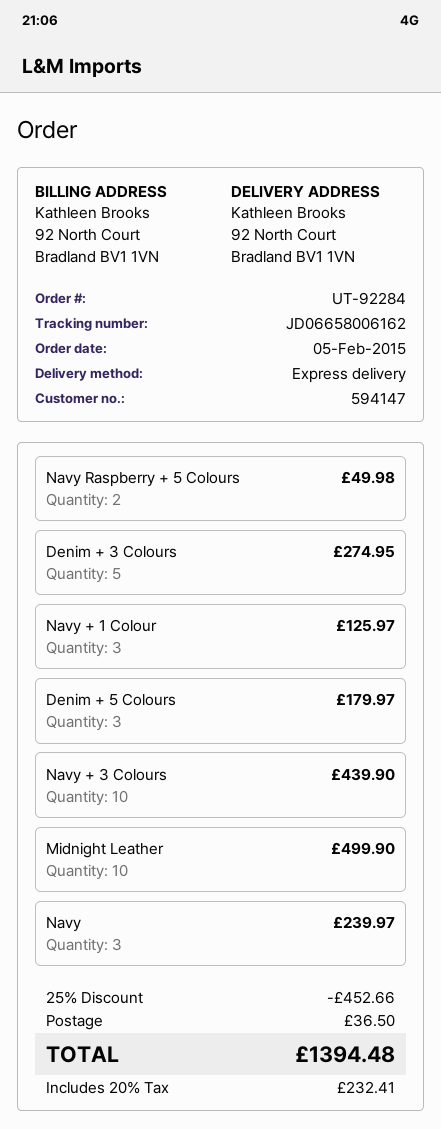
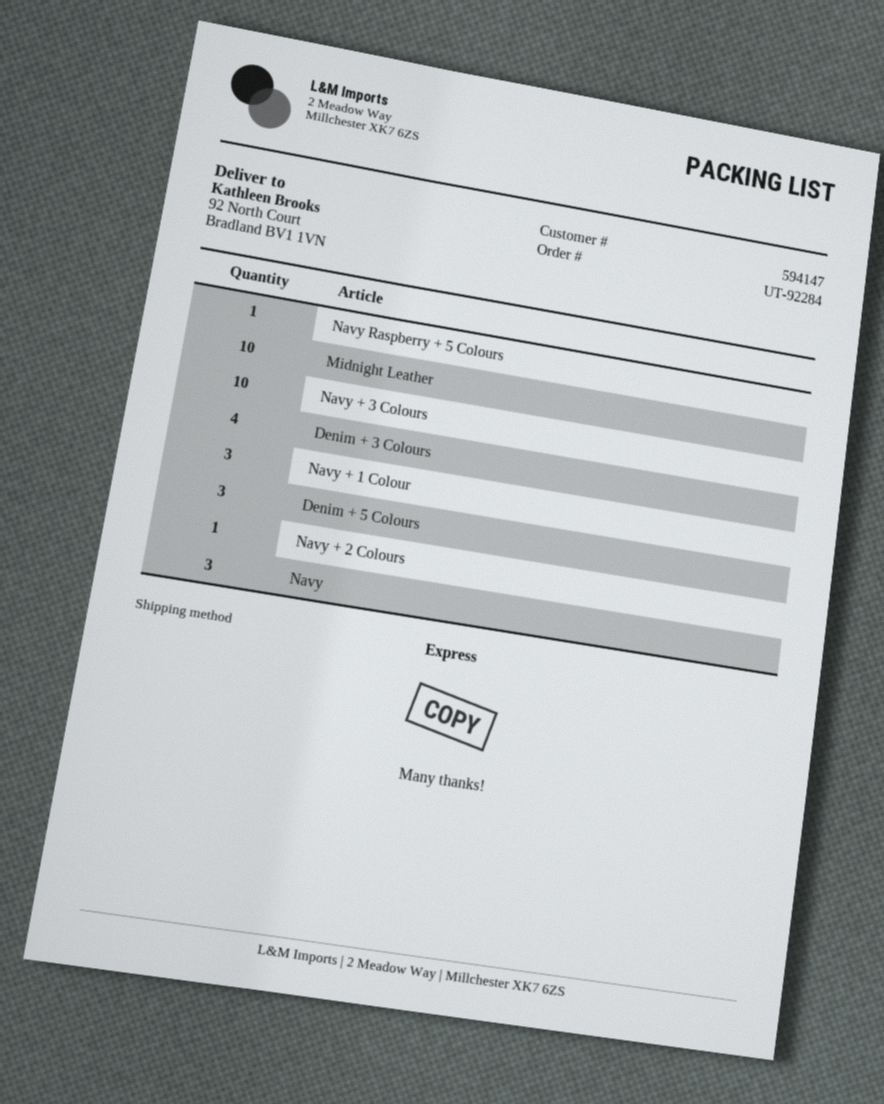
Navy Raspberry + 5 Colours: 2 -> 1
Denim + 3 Colours: 5 -> 4
Navy + 2 Colours: none -> 1

